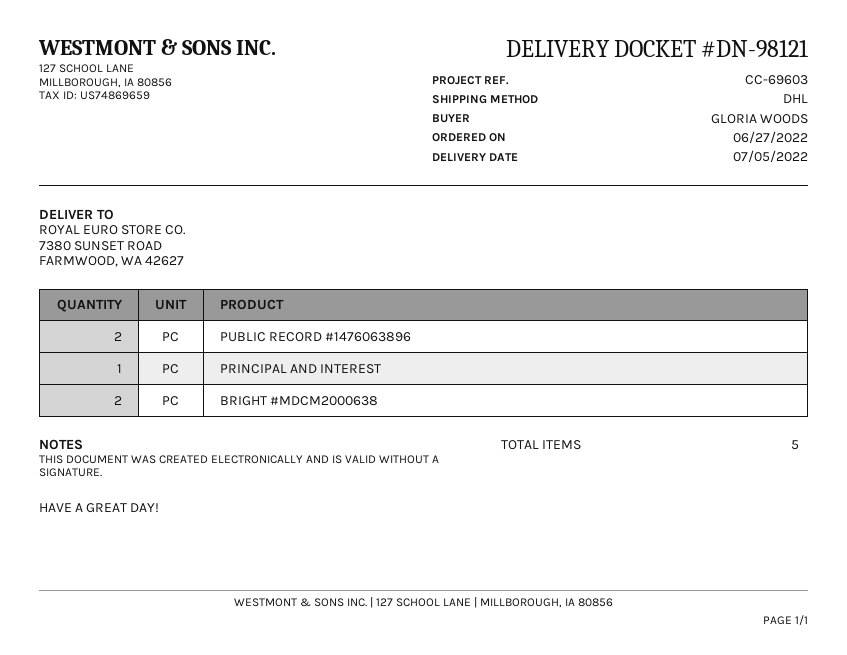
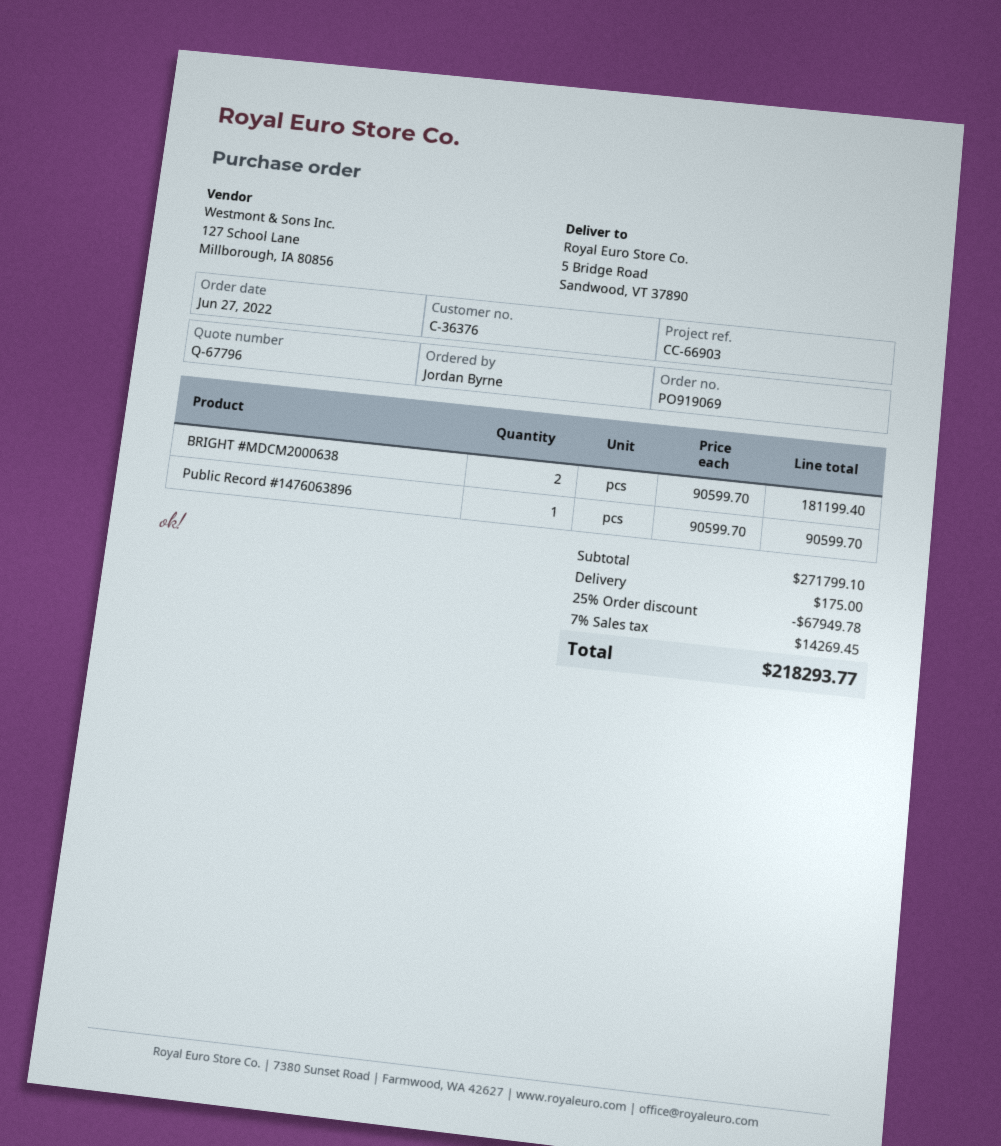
reference: CC-69603 -> CC-66903
ordered by: GLORIA WOODS -> Jordan Byrne
ship to: 7380 SUNSET ROAD, FARMWOOD, WA 42627 -> 5 Bridge Road, Sandwood, VT 37890
PUBLIC RECORD #1476063896: 2 -> 1
PRINCIPAL AND INTEREST: 1 -> none

